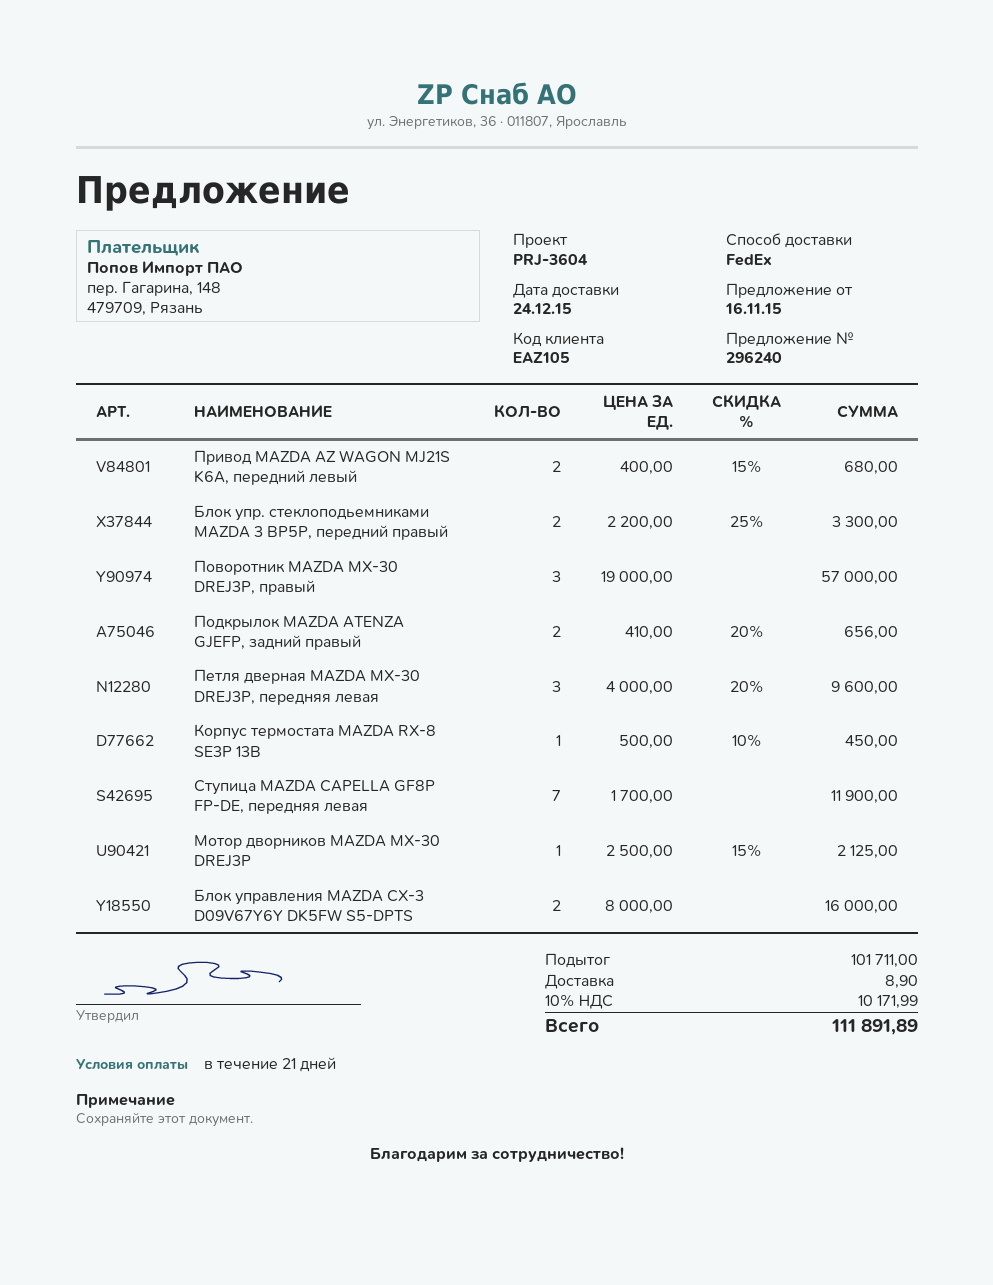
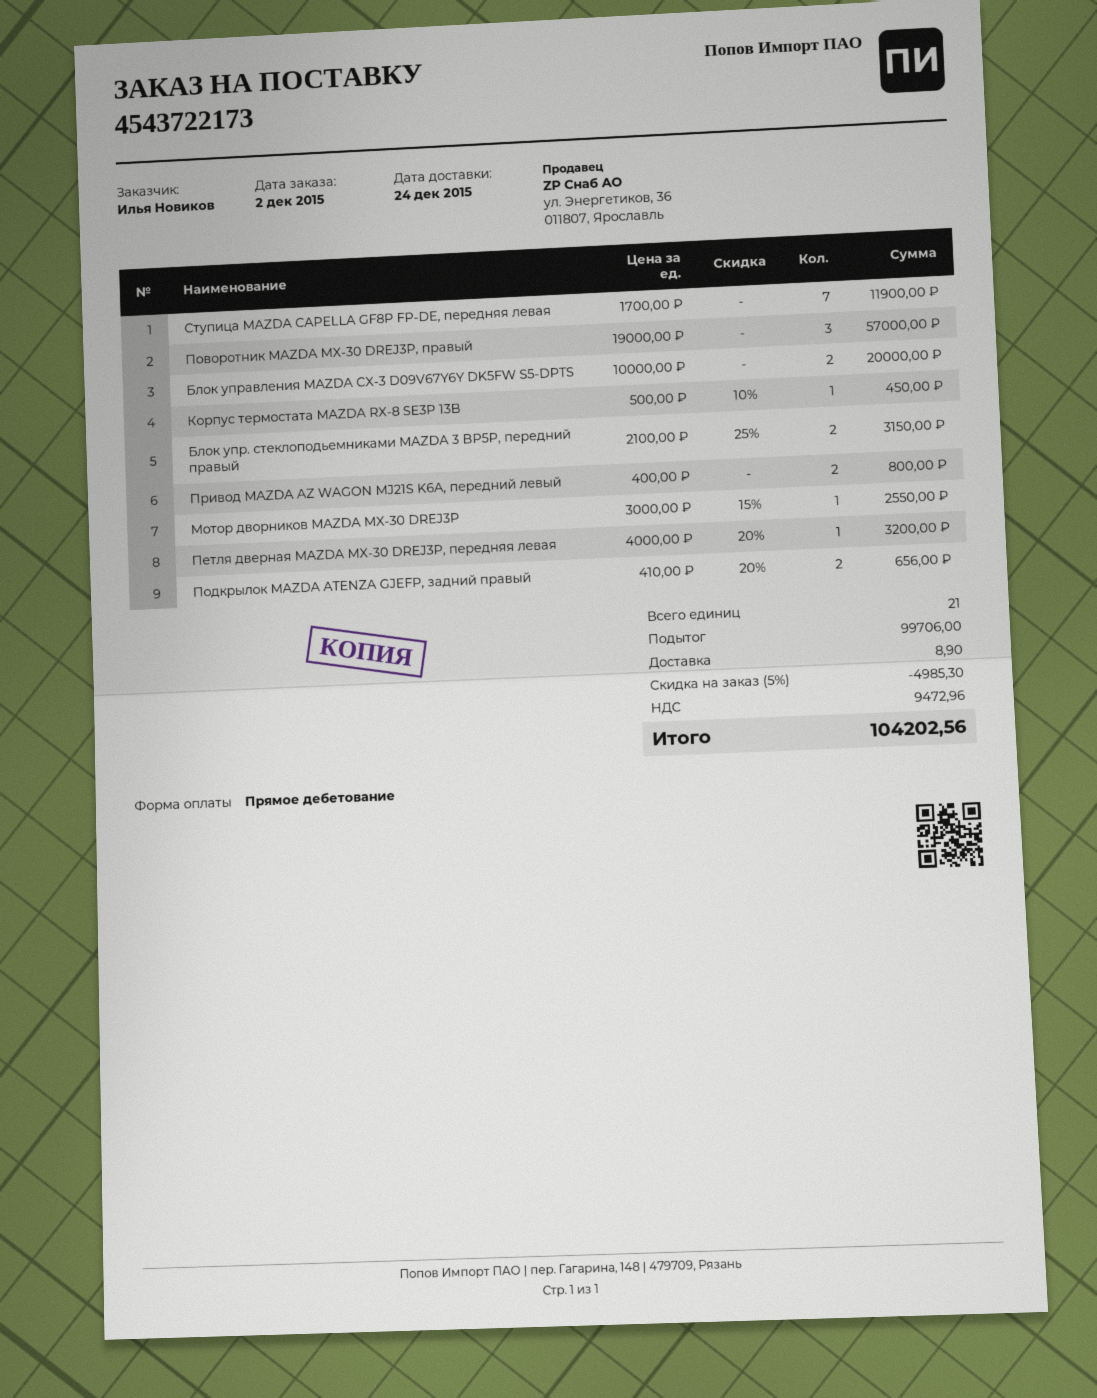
Привод MAZDA AZ WAGON MJ21S K6A, передний левый: 2 x 400.00 - 15% = 680.00 -> 2 x 400.00 = 800.00
Блок упр. стеклоподьемниками MAZDA 3 BP5P, передний правый: 2 x 2200.00 - 25% = 3300.00 -> 2 x 2100.00 - 25% = 3150.00
Петля дверная MAZDA MX-30 DREJ3P, передняя левая: 3 x 4000.00 - 20% = 9600.00 -> 1 x 4000.00 - 20% = 3200.00
Мотор дворников MAZDA MX-30 DREJ3P: 1 x 2500.00 - 15% = 2125.00 -> 1 x 3000.00 - 15% = 2550.00
Блок управления MAZDA CX-3 D09V67Y6Y DK5FW S5-DPTS: 2 x 8000.00 = 16000.00 -> 2 x 10000.00 = 20000.00
subtotal: 101711.00 -> 99706.00
discount: none -> 5% = 4985.30
tax: 10171.99 -> 9472.96
total: 111891.89 -> 104202.56

